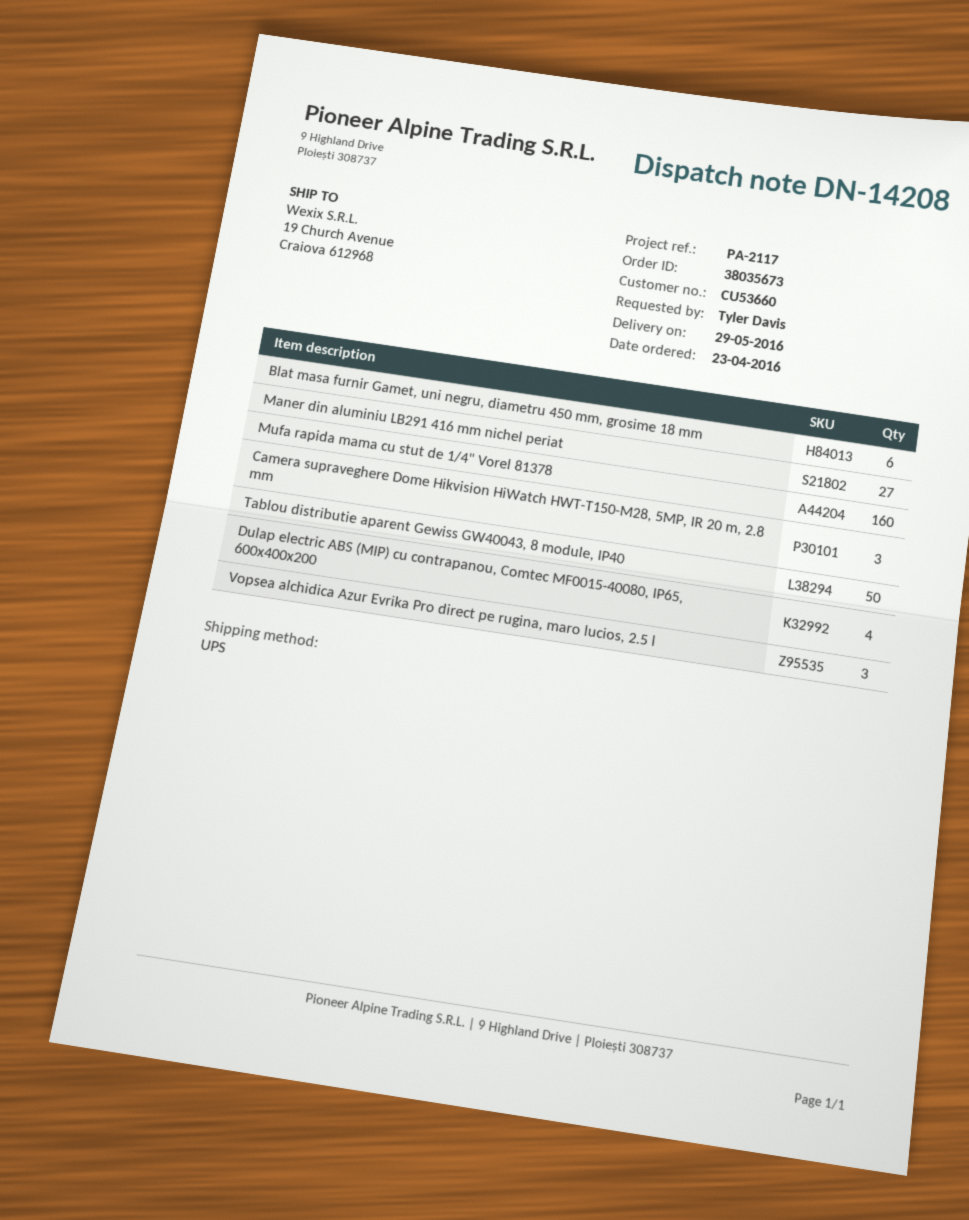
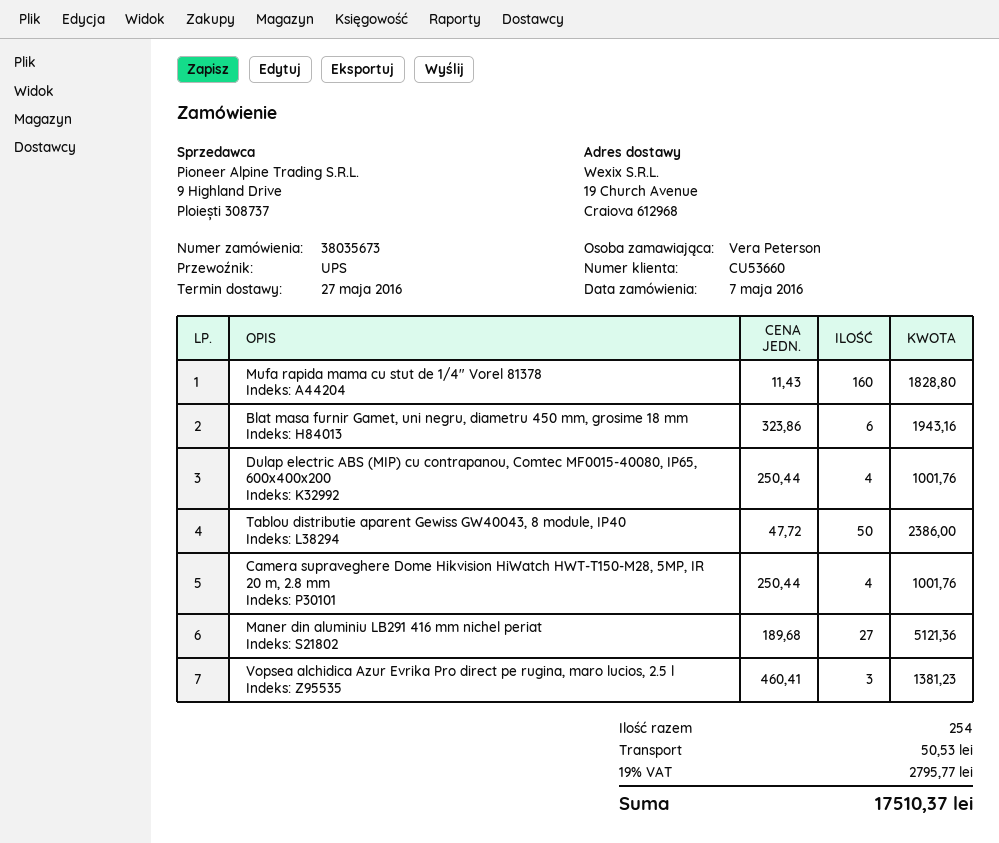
order date: 2016-04-23 -> 2016-05-07
delivery date: 2016-05-29 -> 2016-05-27
ordered by: Tyler Davis -> Vera Peterson
Camera supraveghere Dome Hikvision HiWatch HWT-T150-M28, 5MP, IR 20 m, 2.8 mm: 3 -> 4

